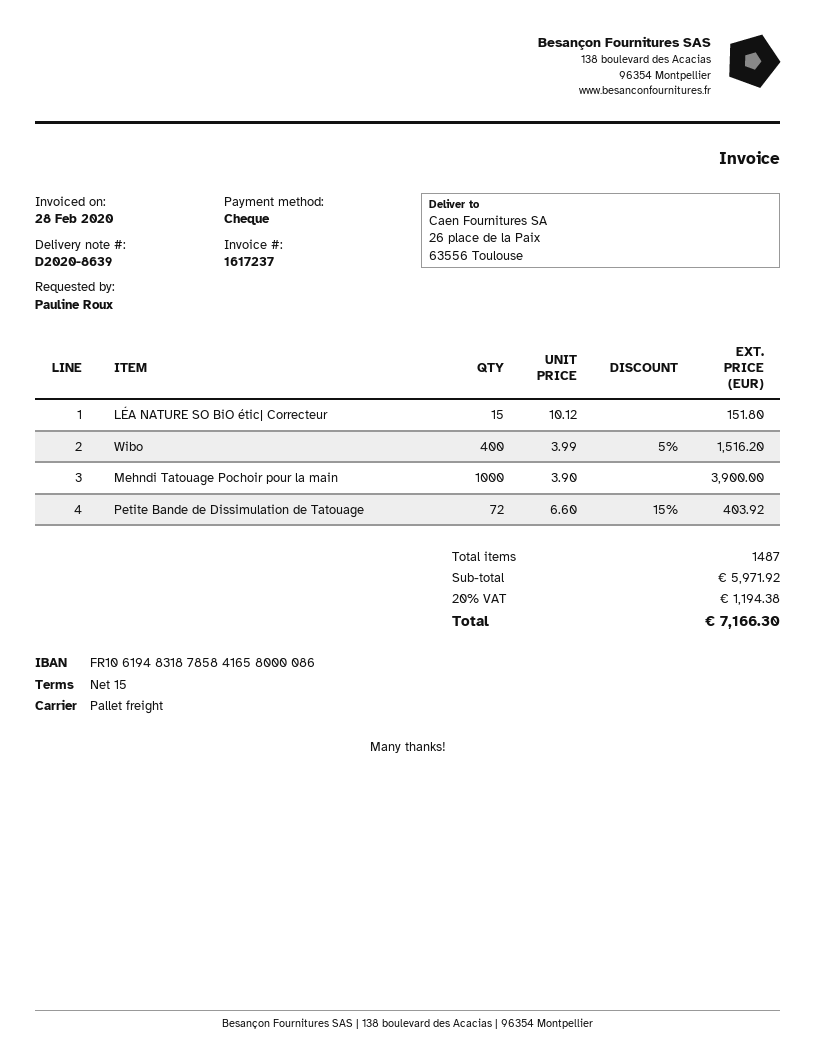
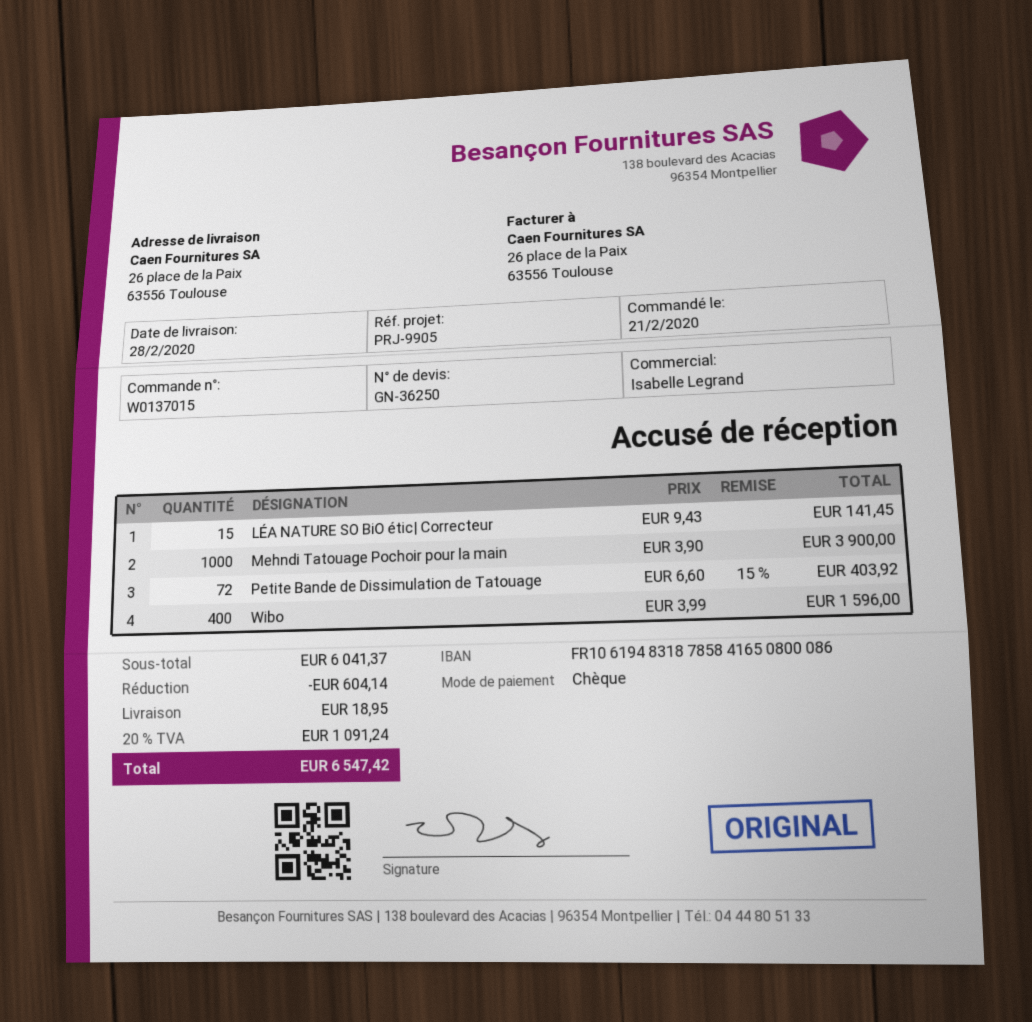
bank account: FR1061948318785841658000086 -> FR1061948318785841650800086
LÉA NATURE SO BiO étic| Correcteur: 15 x 10.12 = 151.80 -> 15 x 9.43 = 141.45
Wibo: 400 x 3.99 - 5% = 1516.20 -> 400 x 3.99 = 1596.00
subtotal: 5971.92 -> 6041.37
discount: none -> 604.14
shipping: none -> 18.95
tax: 20% = 1194.38 -> 20% = 1091.24
total: 7166.30 -> 6547.42

